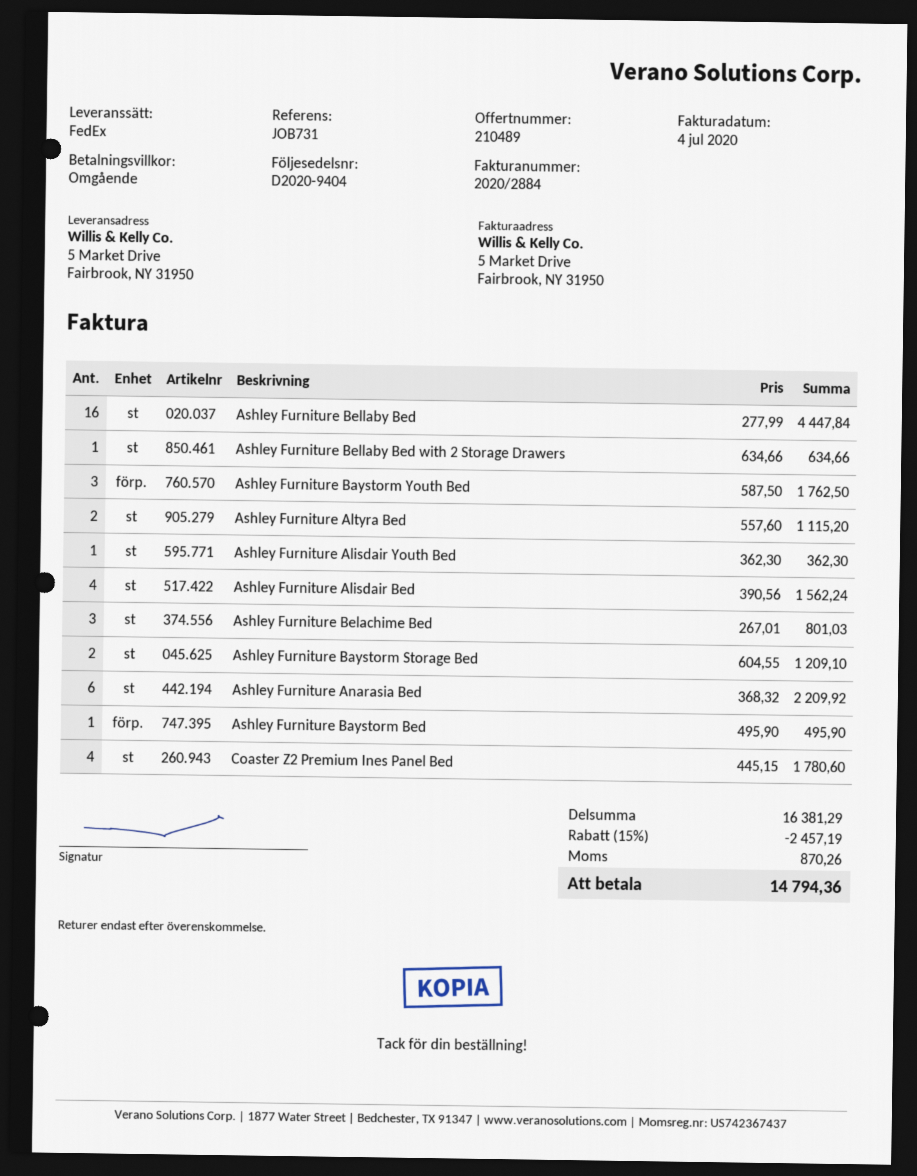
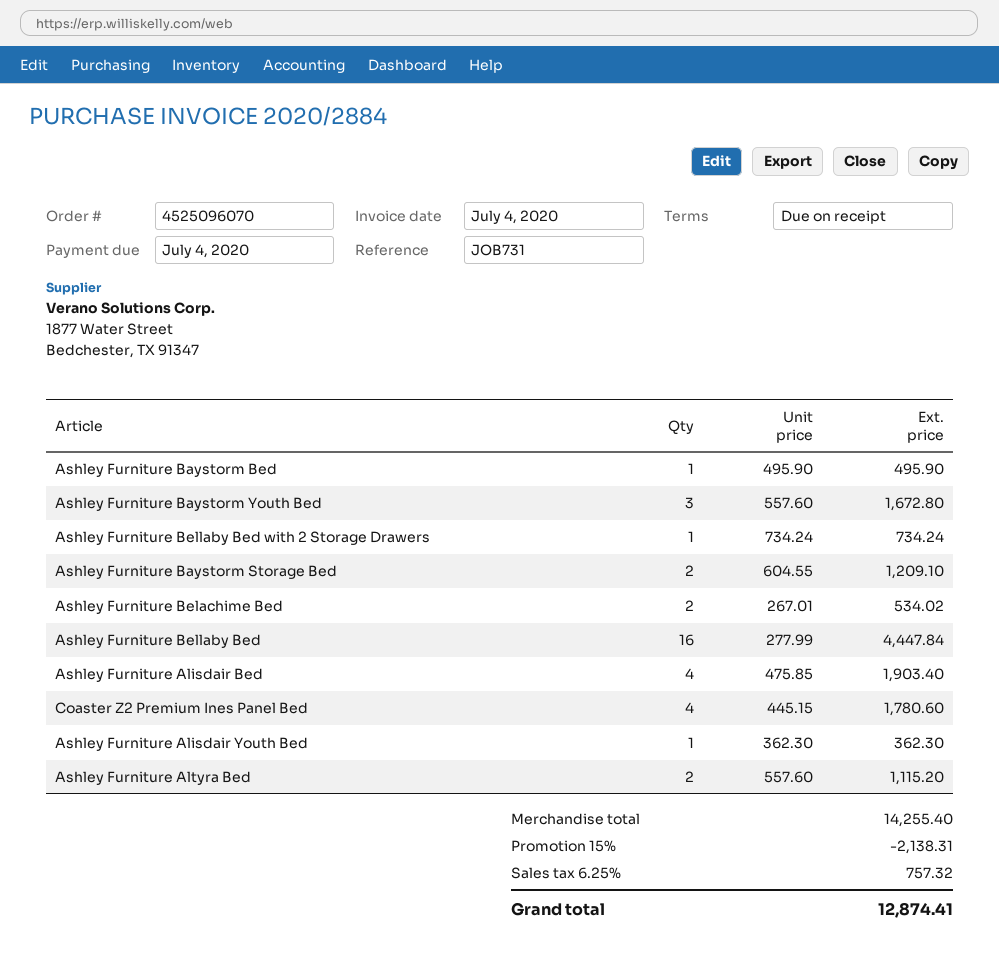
Ashley Furniture Bellaby Bed with 2 Storage Drawers: 1 x 634.66 = 634.66 -> 1 x 734.24 = 734.24
Ashley Furniture Baystorm Youth Bed: 3 x 587.50 = 1762.50 -> 3 x 557.60 = 1672.80
Ashley Furniture Alisdair Bed: 4 x 390.56 = 1562.24 -> 4 x 475.85 = 1903.40
Ashley Furniture Belachime Bed: 3 x 267.01 = 801.03 -> 2 x 267.01 = 534.02
Ashley Furniture Anarasia Bed: 6 x 368.32 = 2209.92 -> none
subtotal: 16381.29 -> 14255.40
discount: 15% = 2457.19 -> 15% = 2138.31
tax: 870.26 -> 757.32
total: 14794.36 -> 12874.41

